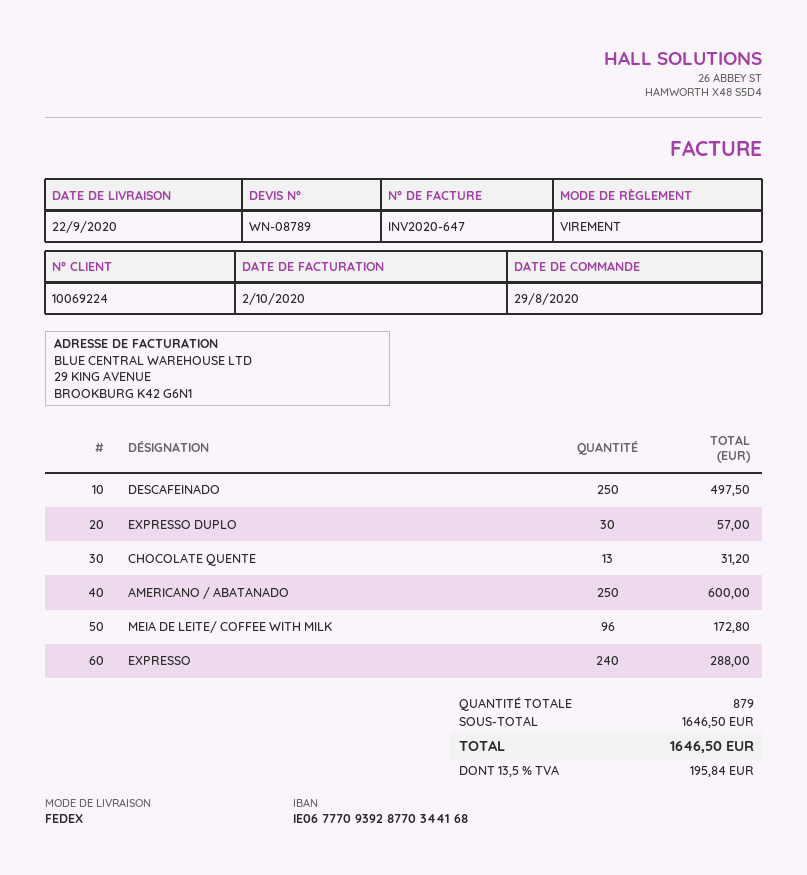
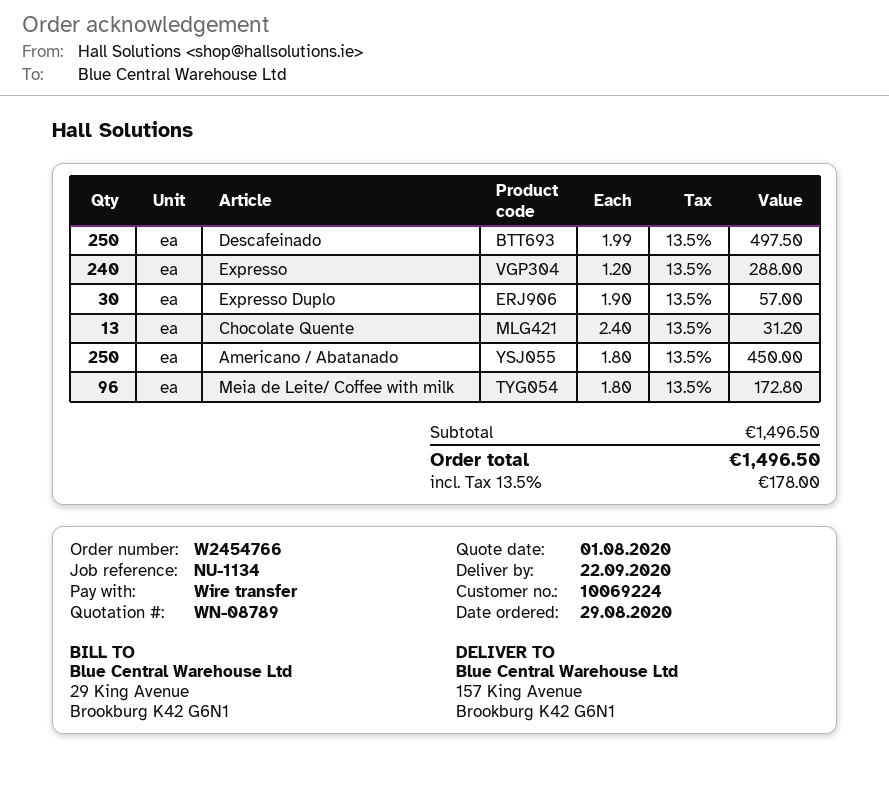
AMERICANO / ABATANADO: 250 for 600.00 -> 250 for 450.00
subtotal: 1646.50 -> 1496.50
tax: 13.5% = 195.84 -> 13.5% = 178.00
total: 1646.50 -> 1496.50

